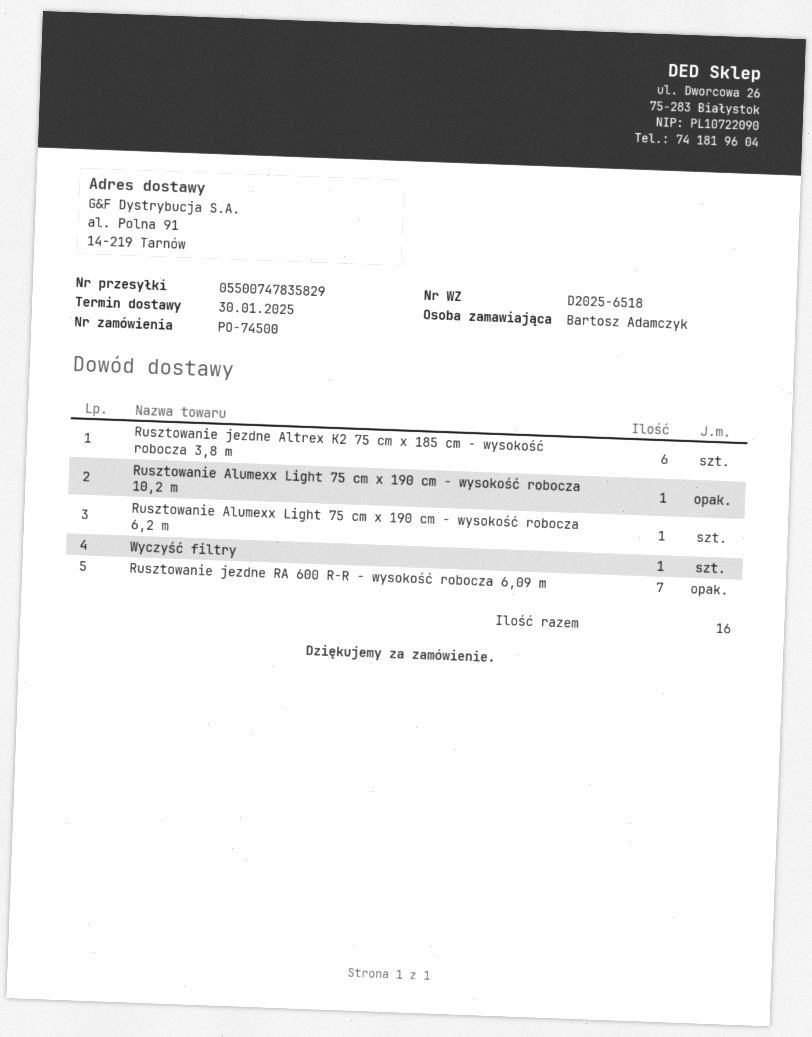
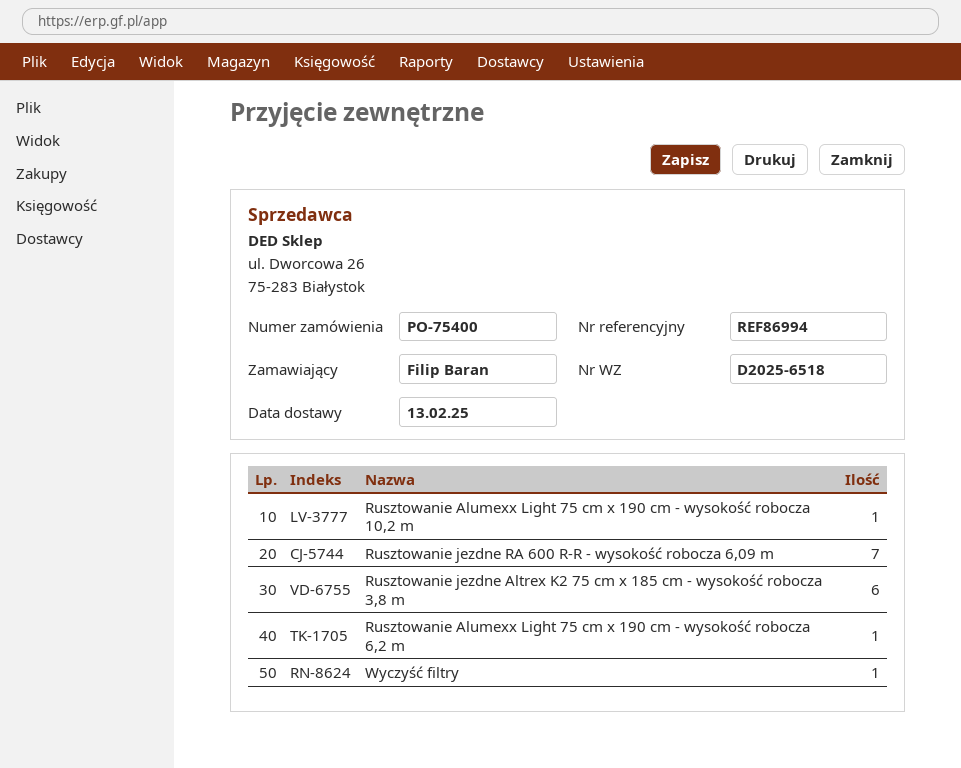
order number: PO-74500 -> PO-75400
delivery date: 2025-01-30 -> 2025-02-13
ordered by: Bartosz Adamczyk -> Filip Baran

